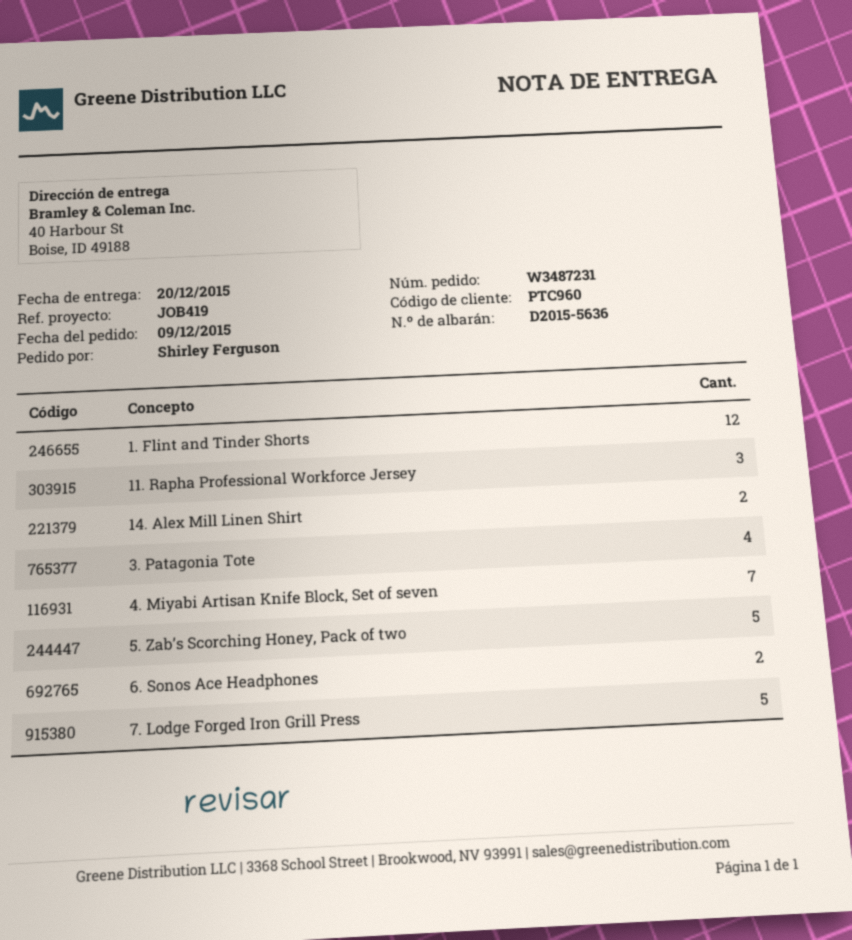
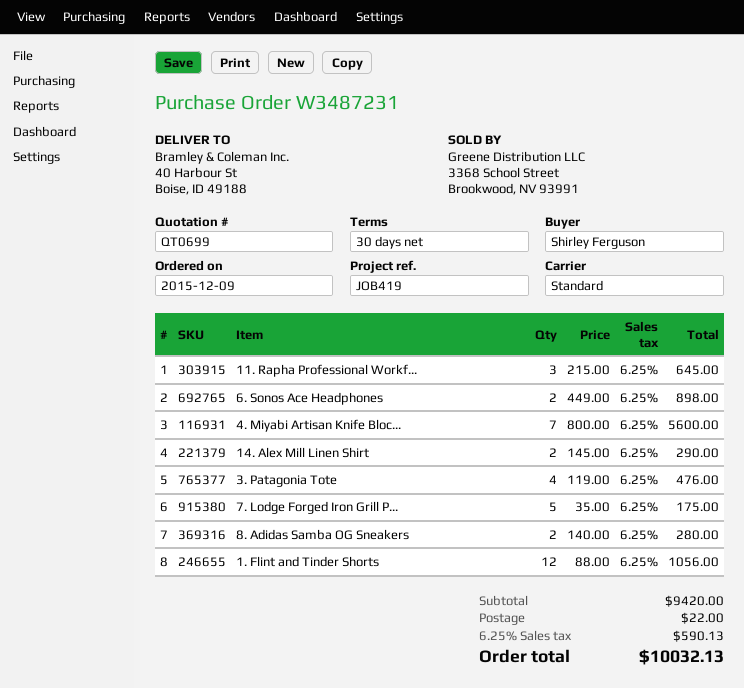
5. Zab’s Scorching Honey, Pack of two: 5 -> none
8. Adidas Samba OG Sneakers: none -> 2

